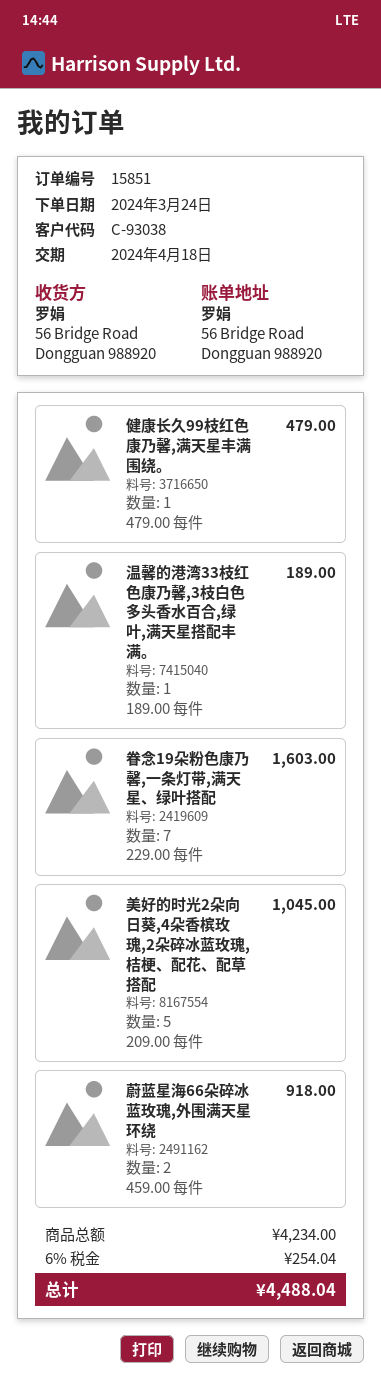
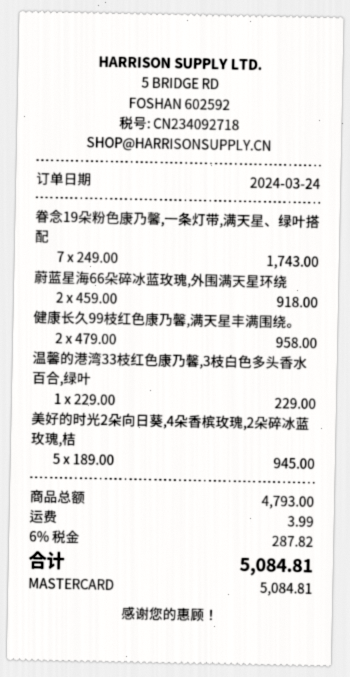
健康长久99枝红色康乃馨,满天星丰满围绕。: 1 x 479.00 = 479.00 -> 2 x 479.00 = 958.00
温馨的港湾33枝红色康乃馨,3枝白色多头香水百合,绿叶,满天星搭配丰满。: 1 x 189.00 = 189.00 -> 1 x 229.00 = 229.00
眷念19朵粉色康乃馨,一条灯带,满天星、绿叶搭配: 7 x 229.00 = 1603.00 -> 7 x 249.00 = 1743.00
美好的时光2朵向日葵,4朵香槟玫瑰,2朵碎冰蓝玫瑰,桔梗、配花、配草搭配: 5 x 209.00 = 1045.00 -> 5 x 189.00 = 945.00
subtotal: 4234.00 -> 4793.00
shipping: none -> 3.99
tax: 6% = 254.04 -> 6% = 287.82
total: 4488.04 -> 5084.81

